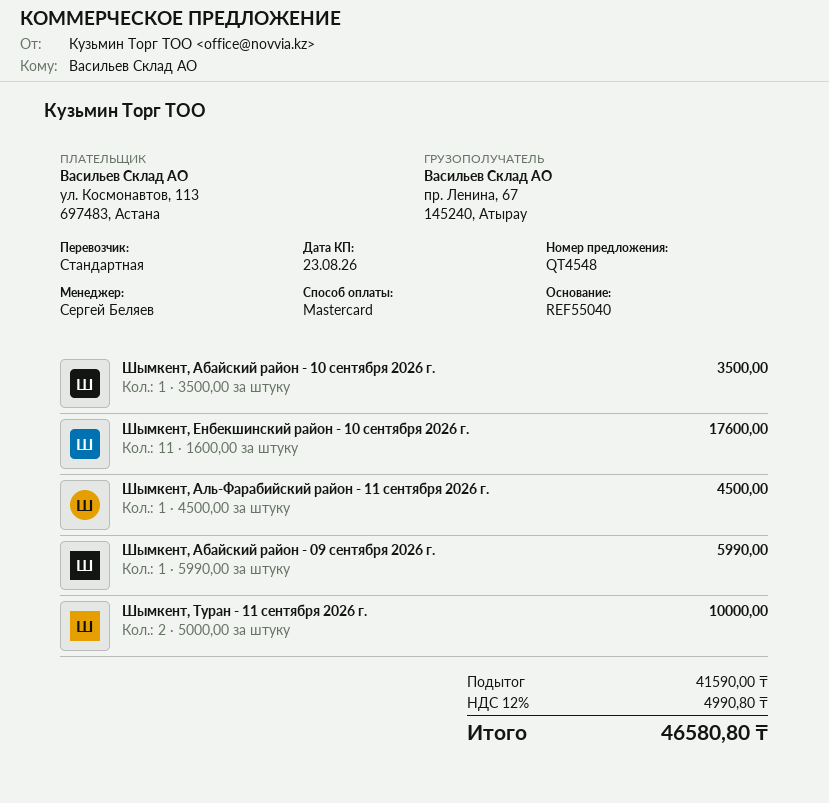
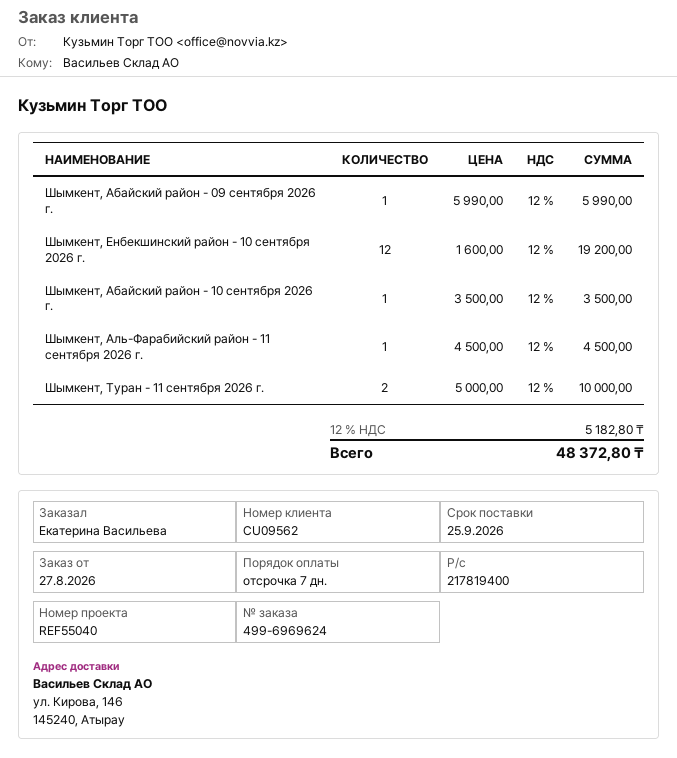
ship to: пр. Ленина, 67, 145240, Атырау -> ул. Кирова, 146, 145240, Атырау
Шымкент, Енбекшинский район - 10 сентября 2026 г.: 11 x 1600.00 = 17600.00 -> 12 x 1600.00 = 19200.00
tax: 12% = 4990.80 -> 12% = 5182.80
total: 46580.80 -> 48372.80

